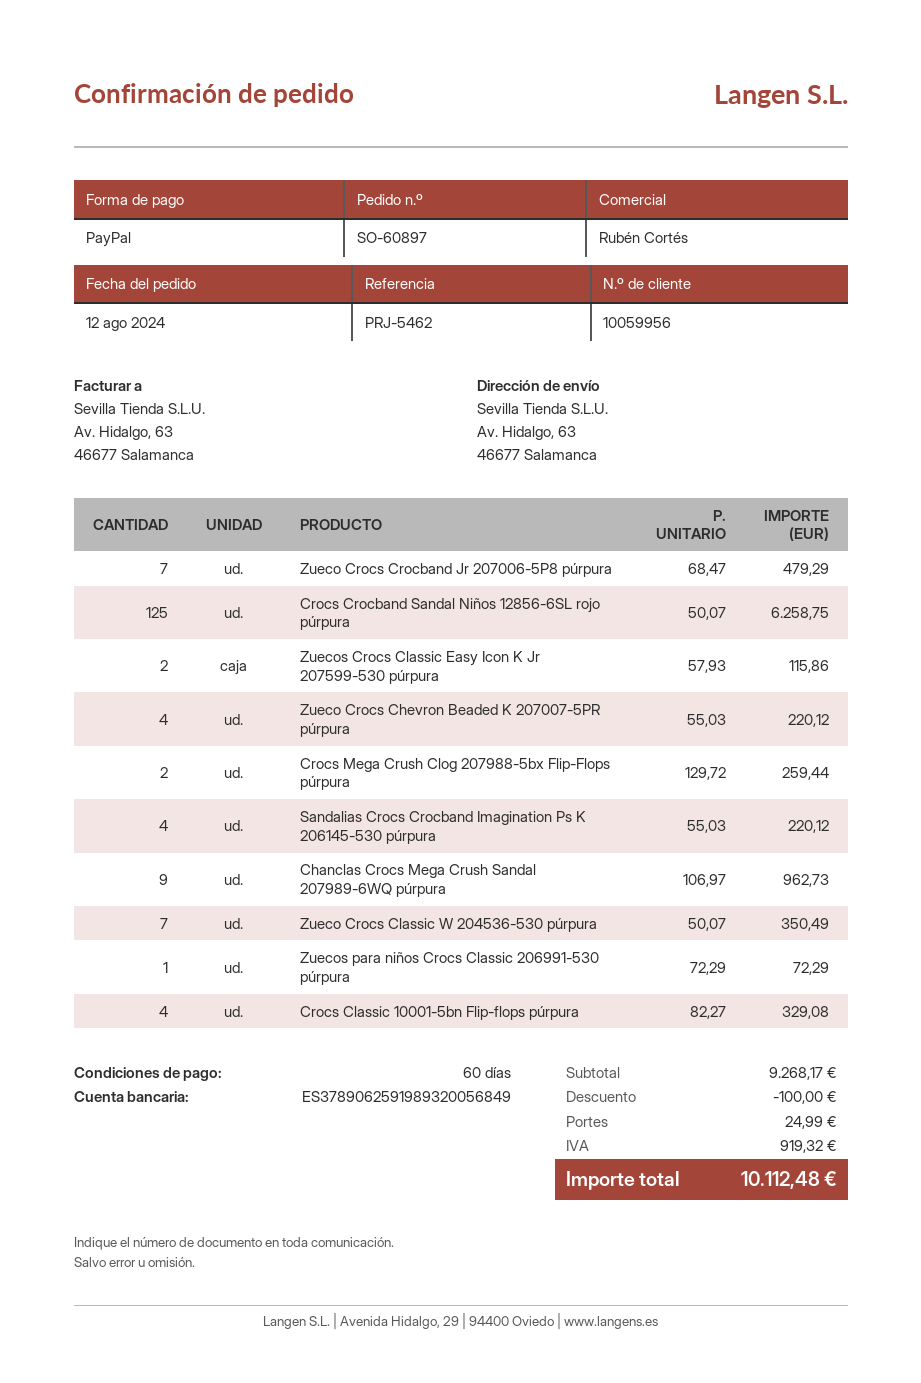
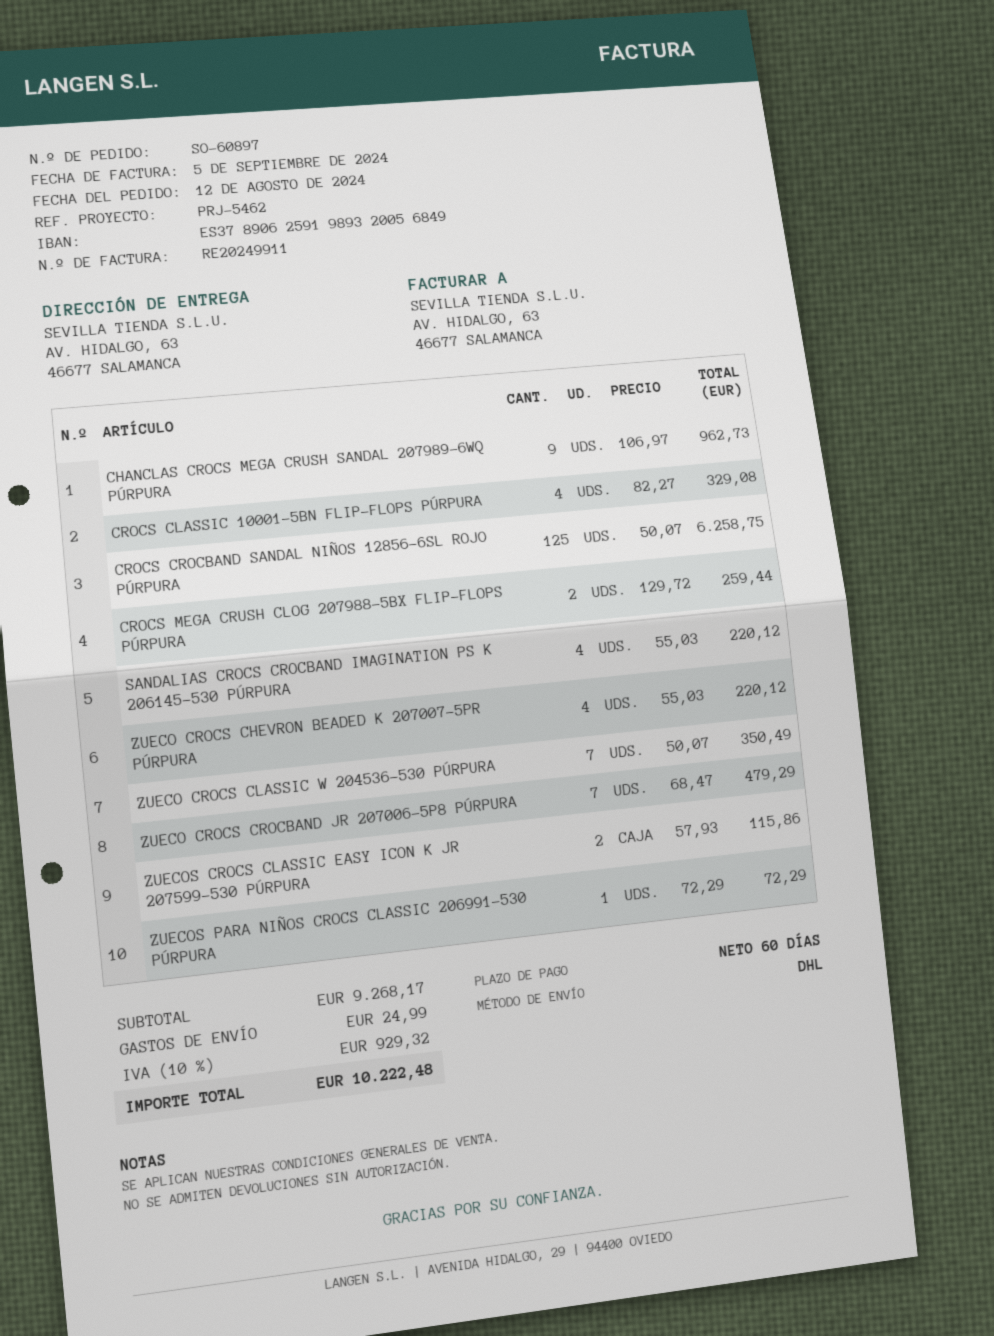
discount: 100.00 -> none
tax: 919.32 -> 929.32
total: 10112.48 -> 10222.48

